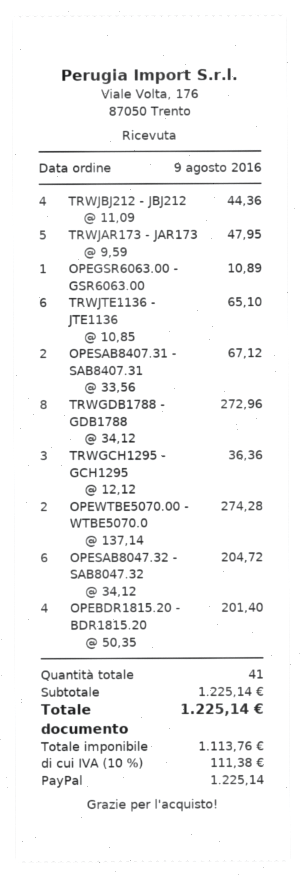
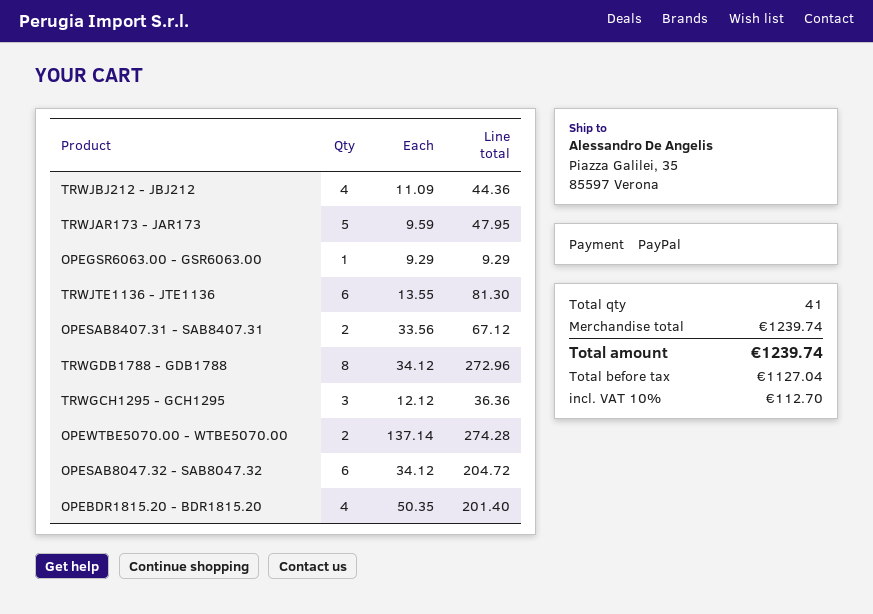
OPEGSR6063.00 - GSR6063.00: 1 x 10.89 = 10.89 -> 1 x 9.29 = 9.29
TRWJTE1136 - JTE1136: 6 x 10.85 = 65.10 -> 6 x 13.55 = 81.30
subtotal: 1225.14 -> 1239.74
net: 1113.76 -> 1127.04
tax: 10% = 111.38 -> 10% = 112.70
total: 1225.14 -> 1239.74

